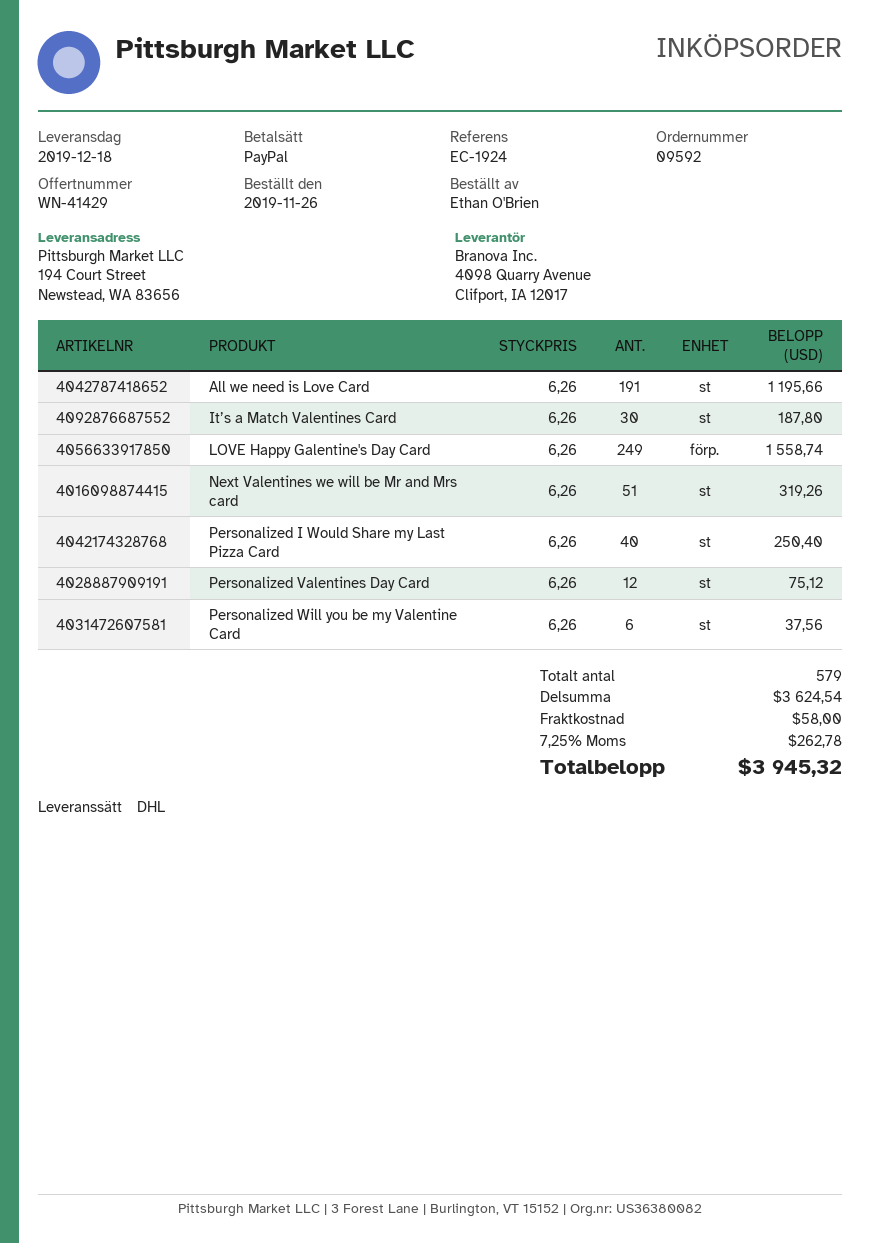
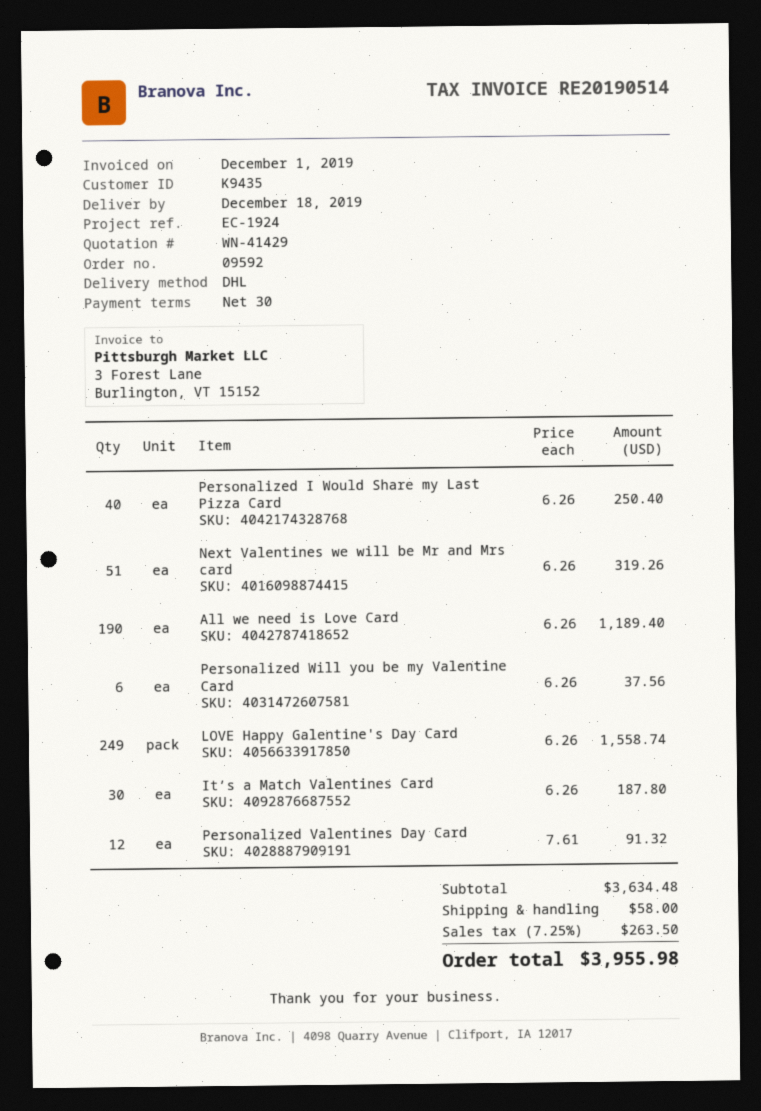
All we need is Love Card: 191 x 6.26 = 1195.66 -> 190 x 6.26 = 1189.40
Personalized Valentines Day Card: 12 x 6.26 = 75.12 -> 12 x 7.61 = 91.32
subtotal: 3624.54 -> 3634.48
tax: 7.25% = 262.78 -> 7.25% = 263.50
total: 3945.32 -> 3955.98

